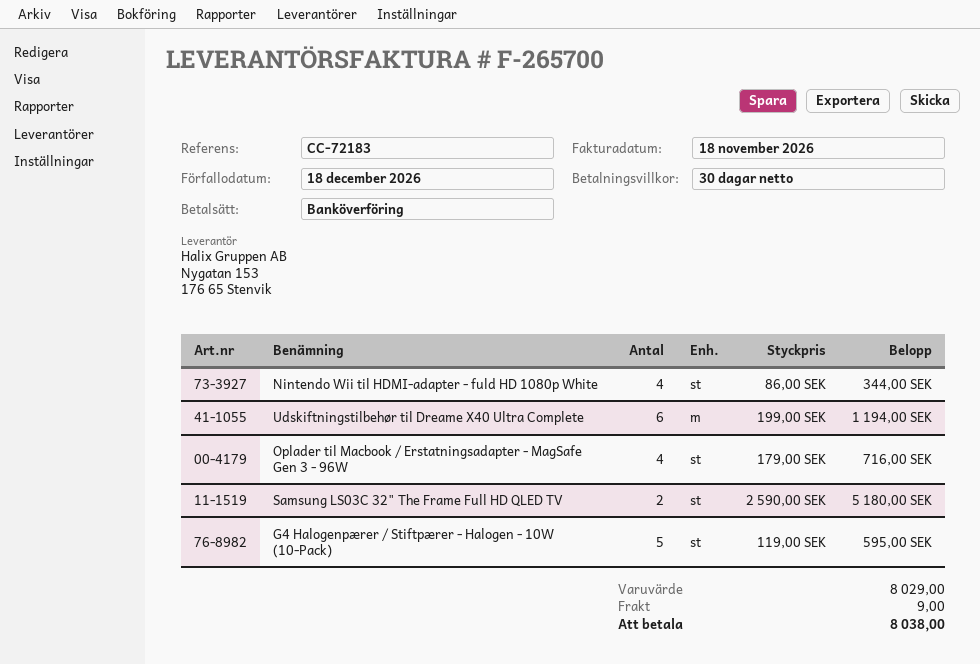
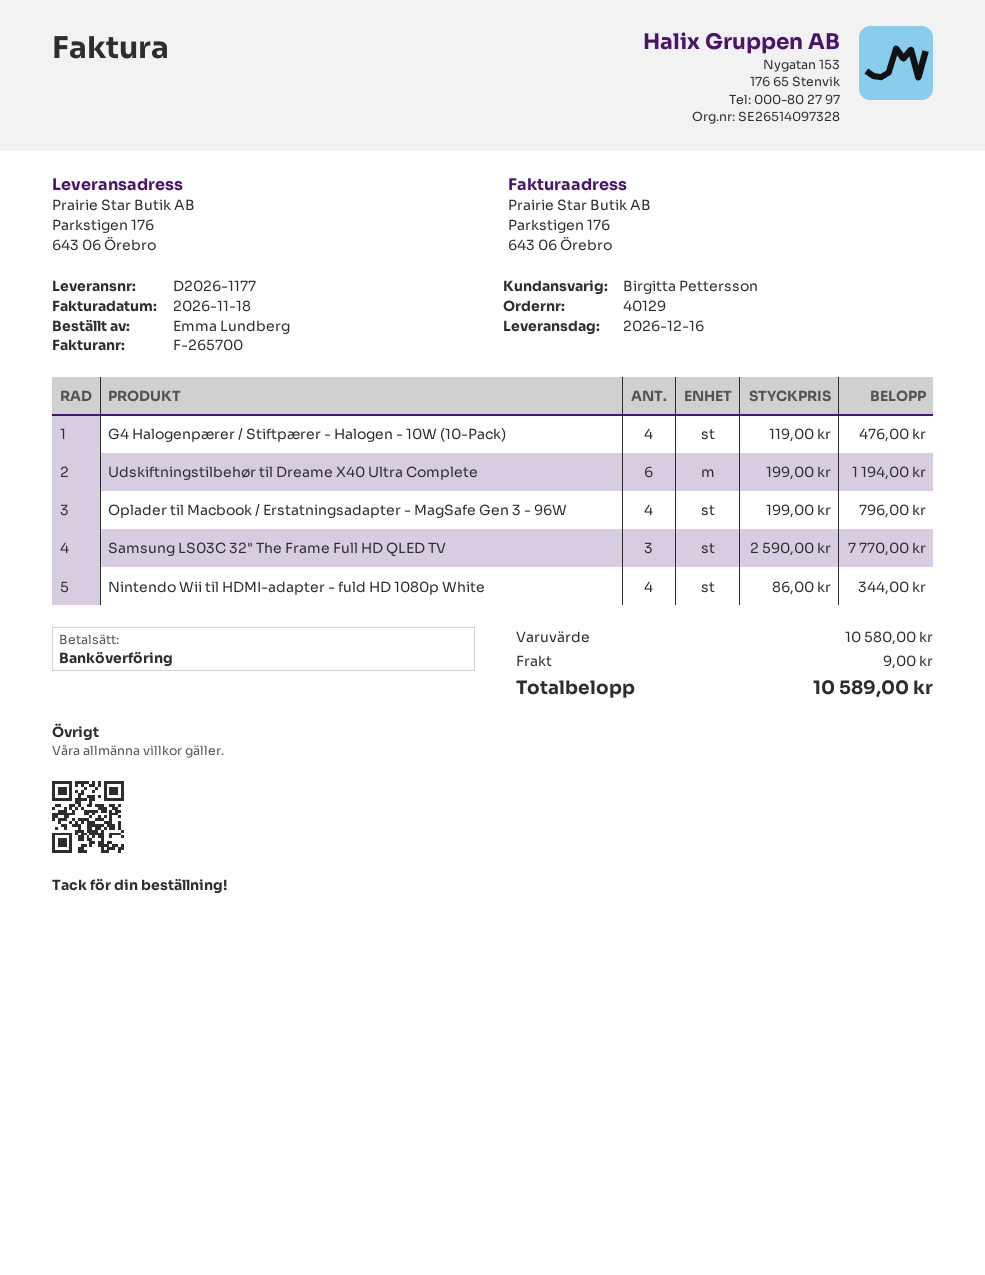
Oplader til Macbook / Erstatningsadapter - MagSafe Gen 3 - 96W: 4 x 179.00 = 716.00 -> 4 x 199.00 = 796.00
Samsung LS03C 32" The Frame Full HD QLED TV: 2 x 2590.00 = 5180.00 -> 3 x 2590.00 = 7770.00
G4 Halogenpærer / Stiftpærer - Halogen - 10W (10-Pack): 5 x 119.00 = 595.00 -> 4 x 119.00 = 476.00
subtotal: 8029.00 -> 10580.00
total: 8038.00 -> 10589.00

